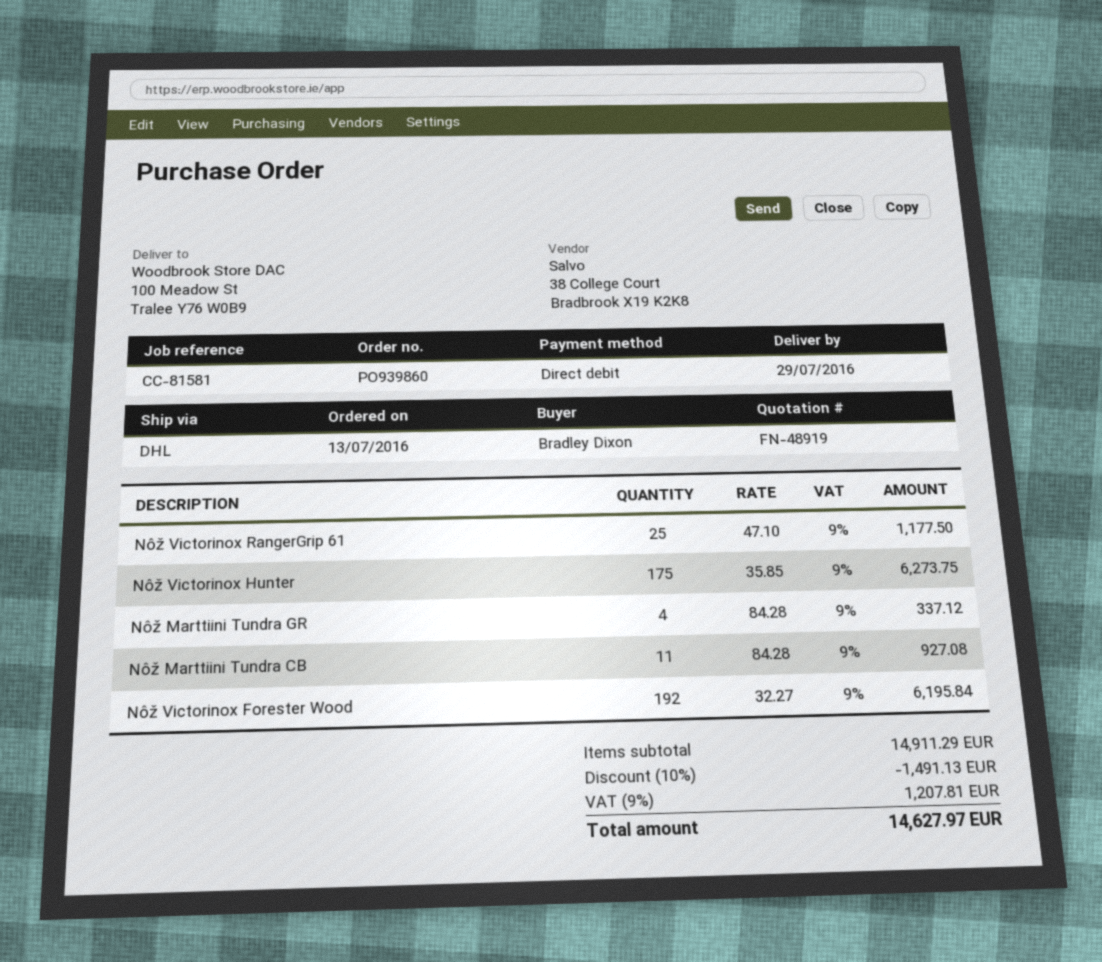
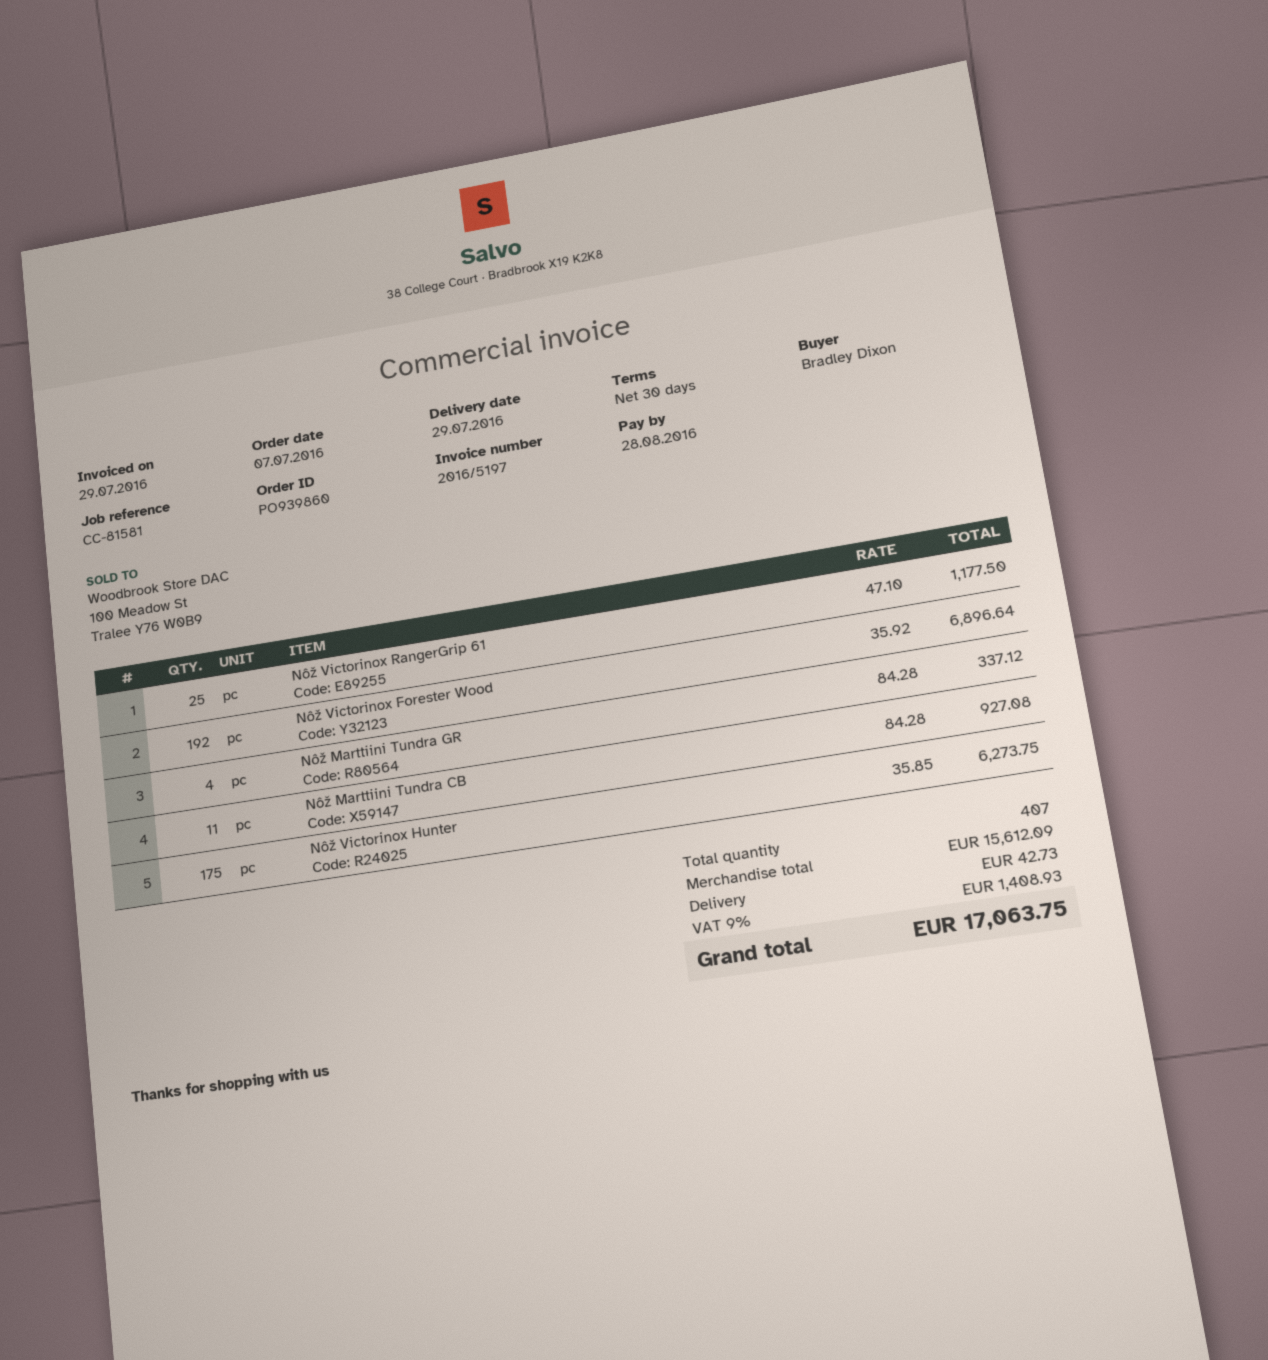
order date: 2016-07-13 -> 2016-07-07
Nôž Victorinox Forester Wood: 192 x 32.27 = 6195.84 -> 192 x 35.92 = 6896.64
subtotal: 14911.29 -> 15612.09
discount: 10% = 1491.13 -> none
shipping: none -> 42.73
tax: 9% = 1207.81 -> 9% = 1408.93
total: 14627.97 -> 17063.75

